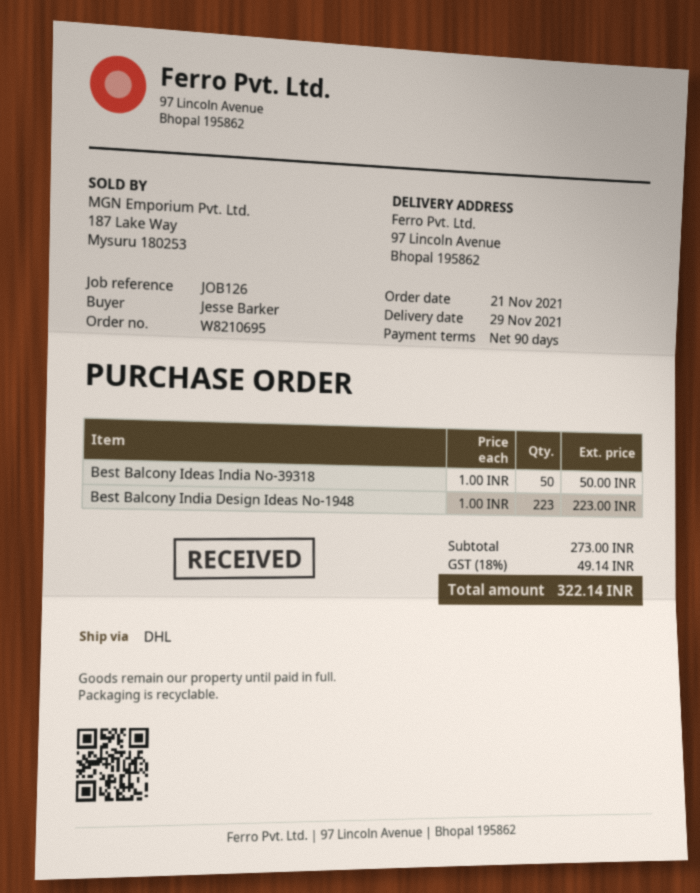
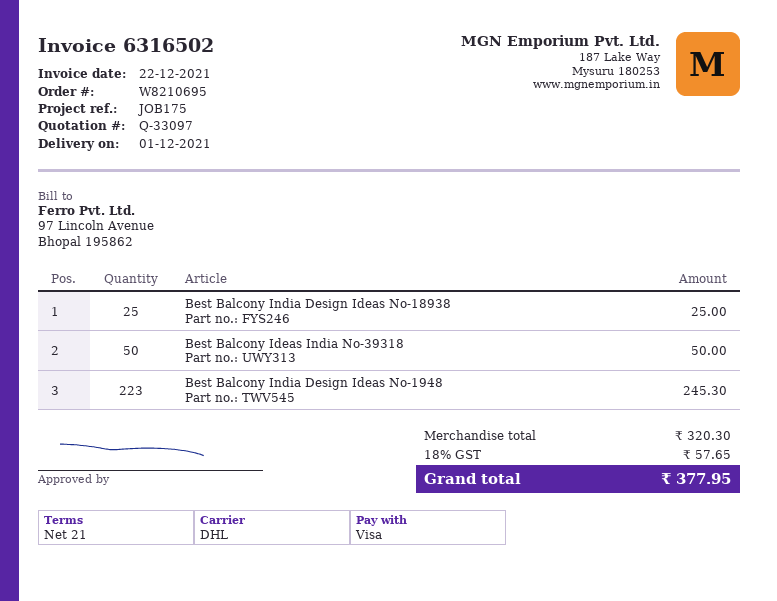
delivery date: 2021-11-29 -> 2021-12-01
payment terms: 90 days -> 21 days
reference: JOB126 -> JOB175
Best Balcony India Design Ideas No-1948: 223 for 223.00 -> 223 for 245.30
Best Balcony India Design Ideas No-18938: none -> 25 for 25.00
subtotal: 273.00 -> 320.30
tax: 18% = 49.14 -> 18% = 57.65
total: 322.14 -> 377.95

